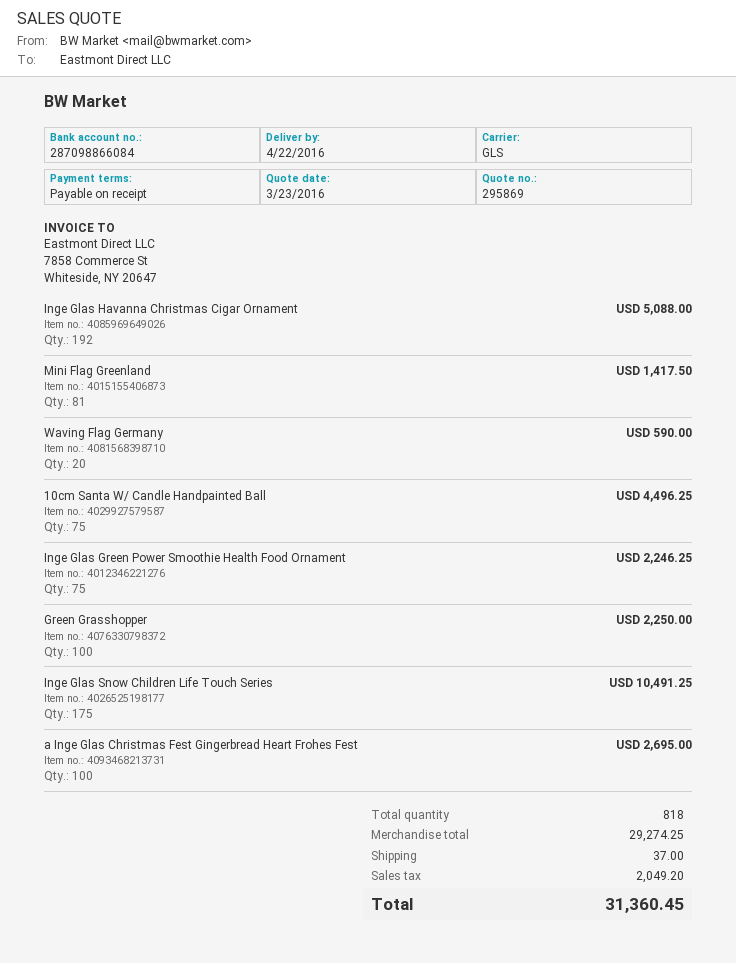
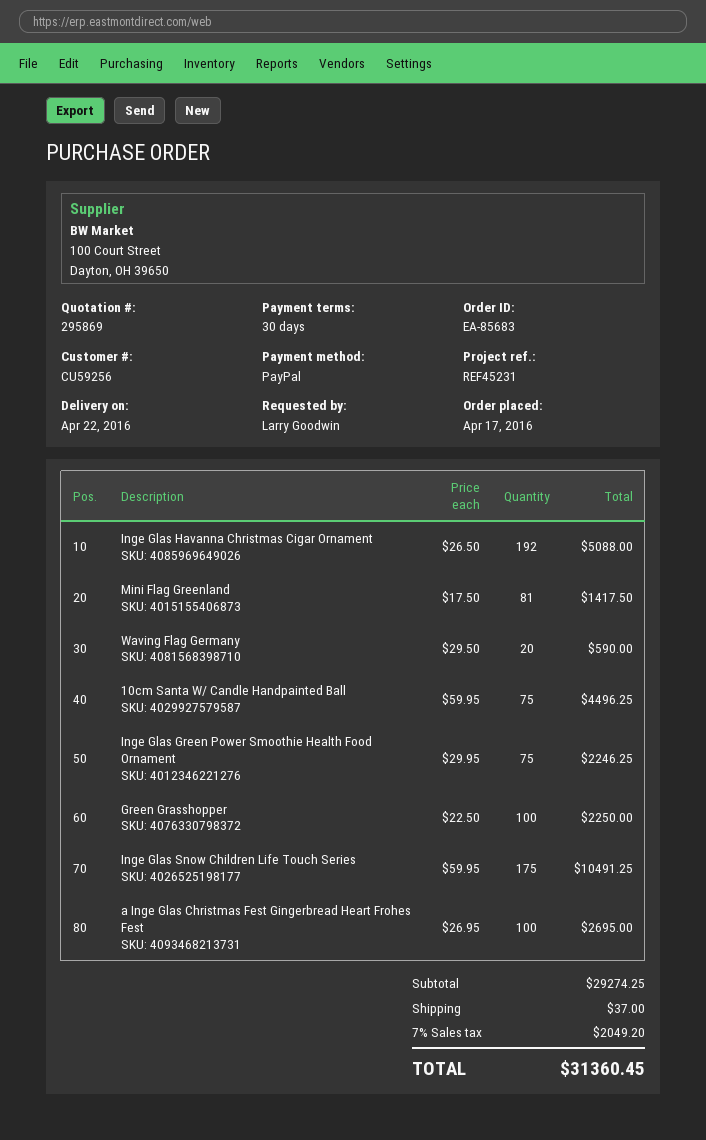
payment terms: on receipt -> 30 days

